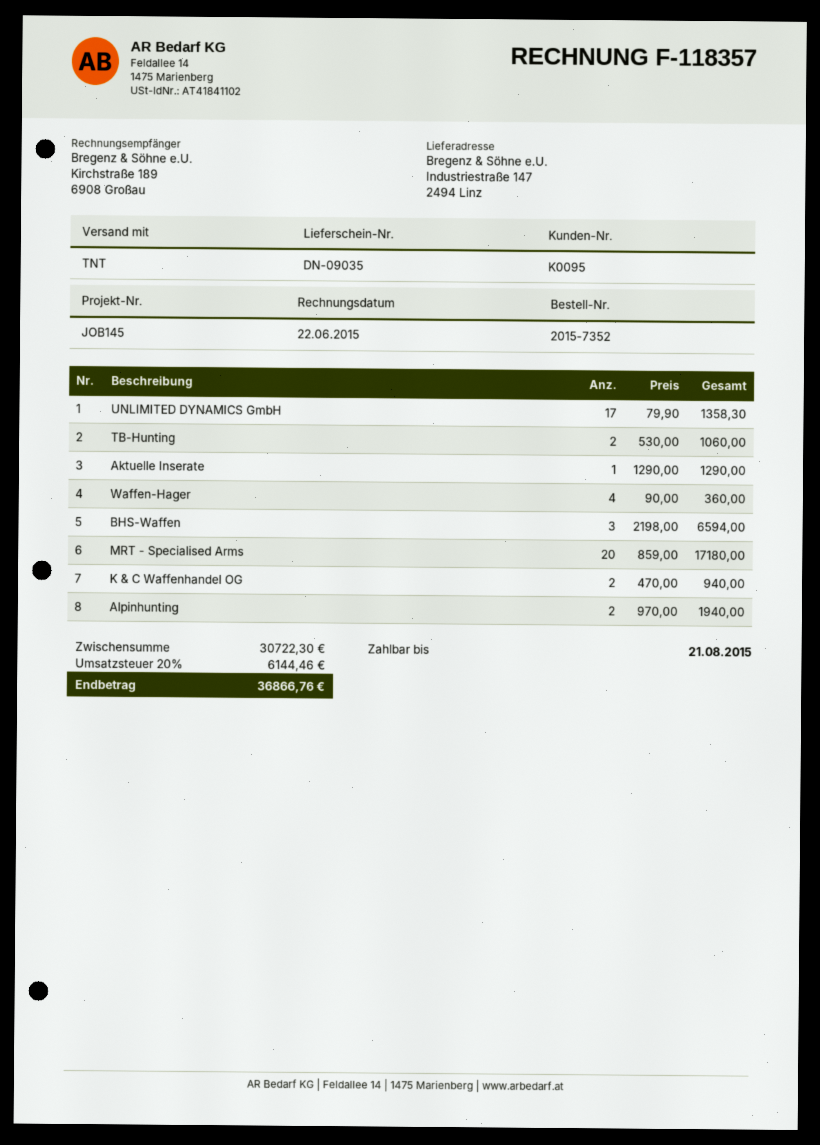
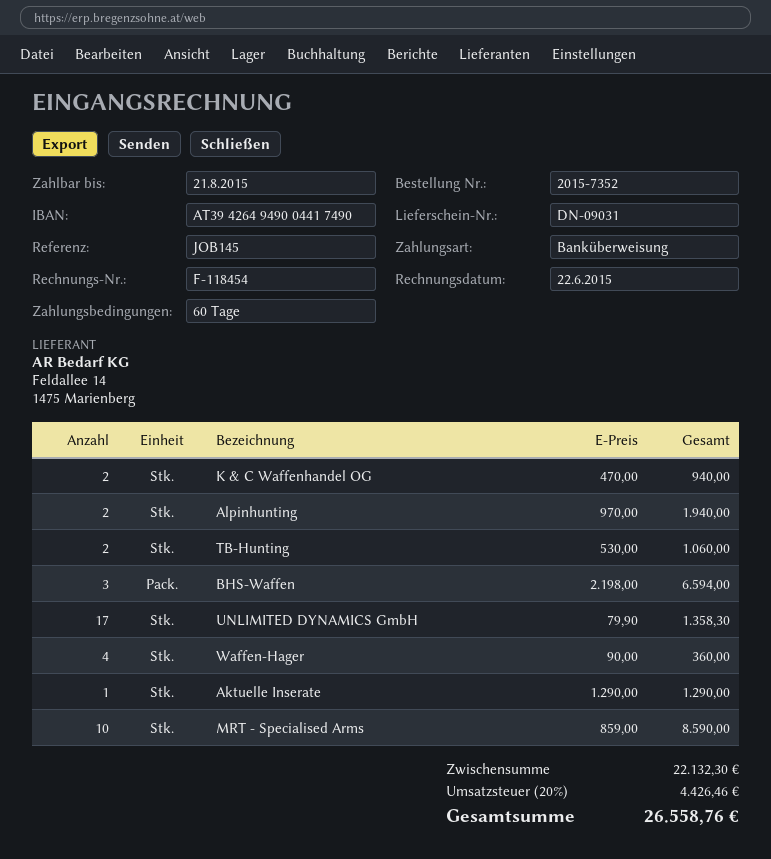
delivery note number: DN-09035 -> DN-09031
invoice number: F-118357 -> F-118454
MRT - Specialised Arms: 20 x 859.00 = 17180.00 -> 10 x 859.00 = 8590.00
subtotal: 30722.30 -> 22132.30
tax: 20% = 6144.46 -> 20% = 4426.46
total: 36866.76 -> 26558.76

